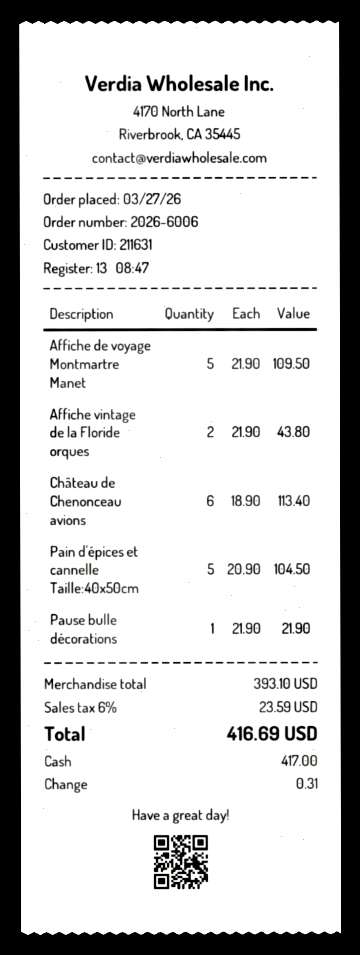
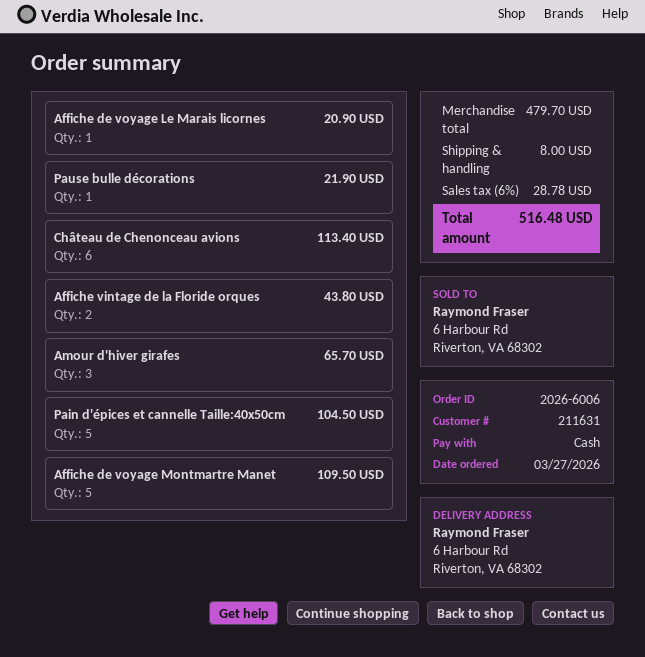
Affiche de voyage Le Marais licornes: none -> 1 for 20.90
Amour d'hiver girafes: none -> 3 for 65.70
subtotal: 393.10 -> 479.70
shipping: none -> 8.00
tax: 6% = 23.59 -> 6% = 28.78
total: 416.69 -> 516.48

